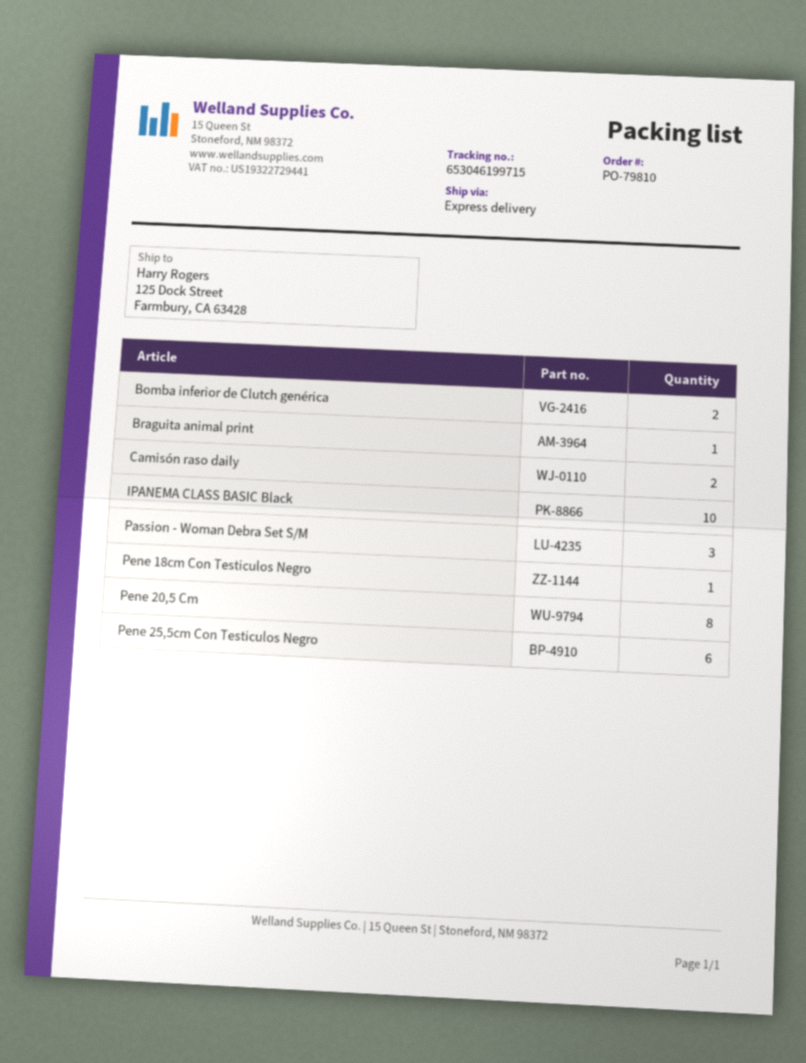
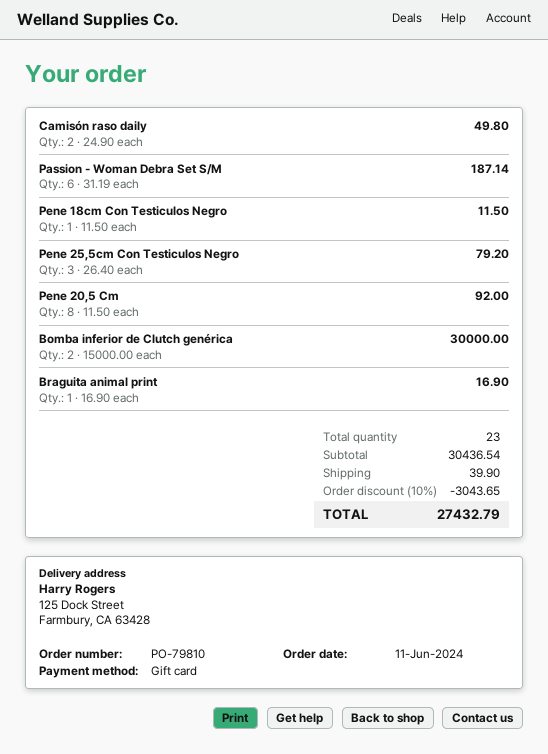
IPANEMA CLASS BASIC Black: 10 -> none
Passion - Woman Debra Set S/M: 3 -> 6
Pene 25,5cm Con Testiculos Negro: 6 -> 3

